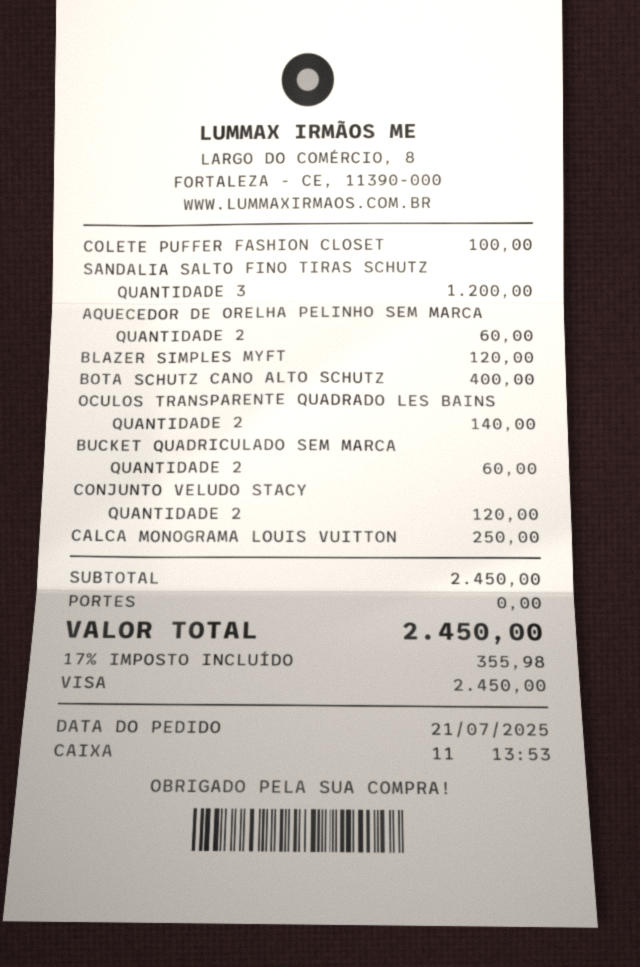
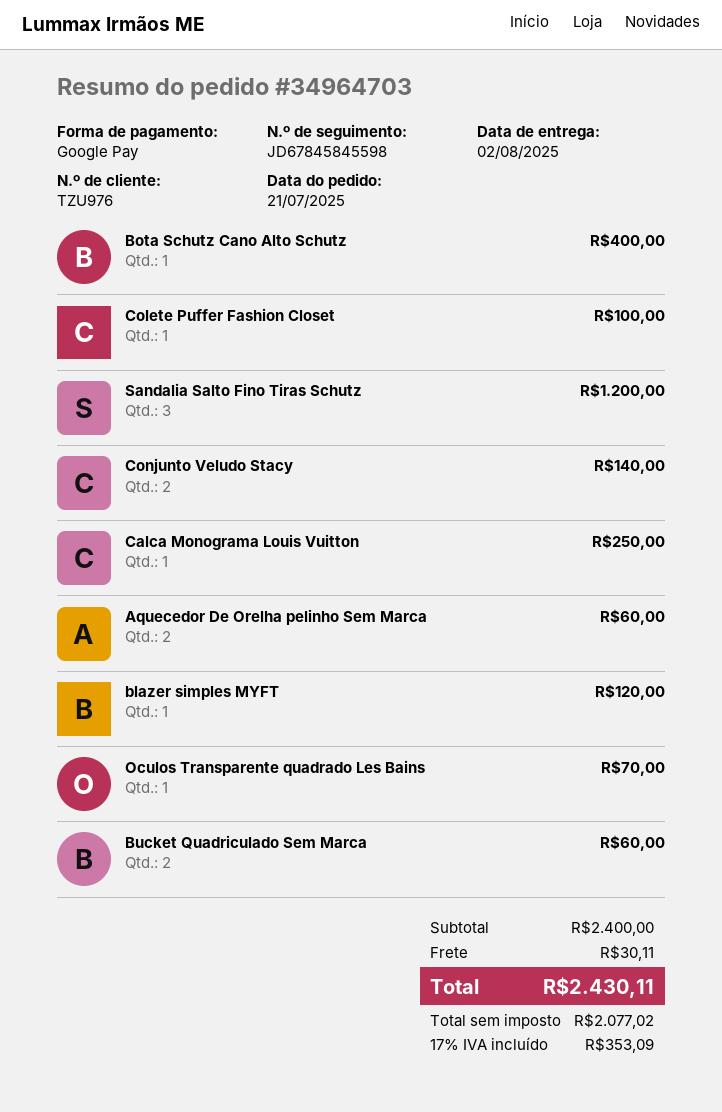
payment method: Visa -> Google Pay
OCULOS TRANSPARENTE QUADRADO LES BAINS: 2 for 140.00 -> 1 for 70.00
CONJUNTO VELUDO STACY: 2 for 120.00 -> 2 for 140.00
subtotal: 2450.00 -> 2400.00
shipping: 0.00 -> 30.11
tax: 17% = 355.98 -> 17% = 353.09
total: 2450.00 -> 2430.11

